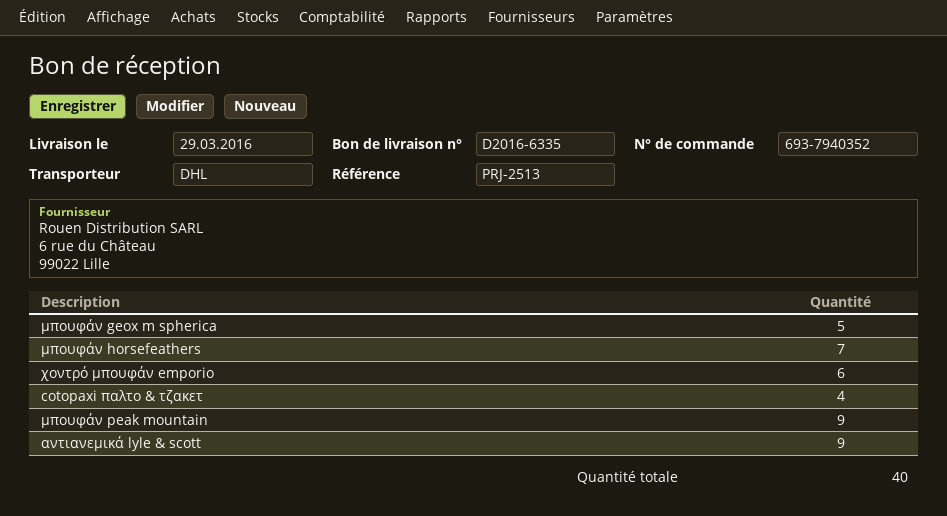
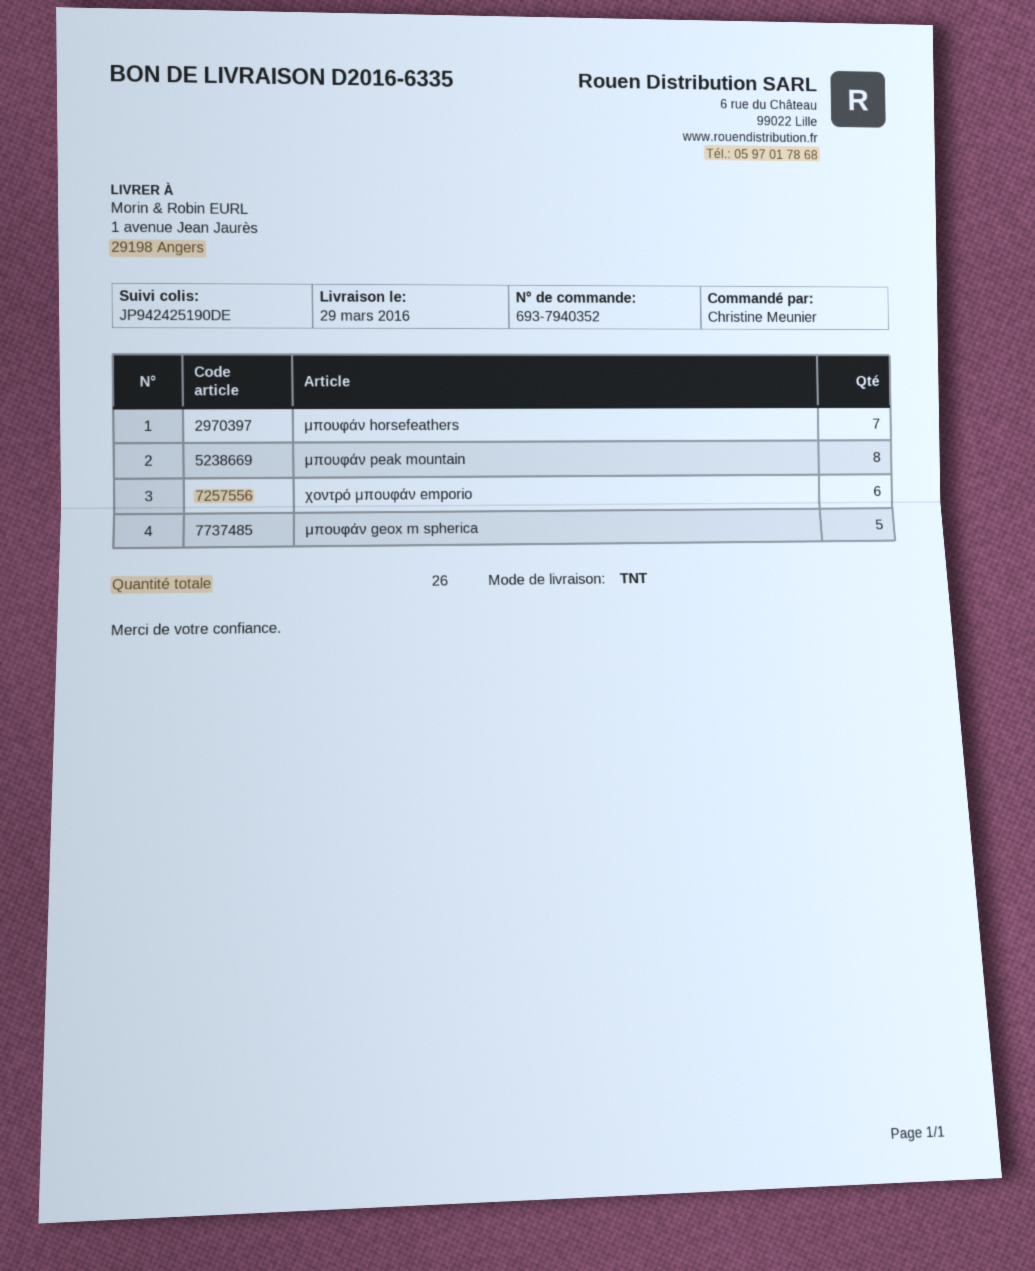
shipping method: DHL -> TNT
cotopaxi παλτο & τζακετ: 4 -> none
μπουφάν peak mountain: 9 -> 8
αντιανεμικά lyle & scott: 9 -> none
total quantity: 40 -> 26

